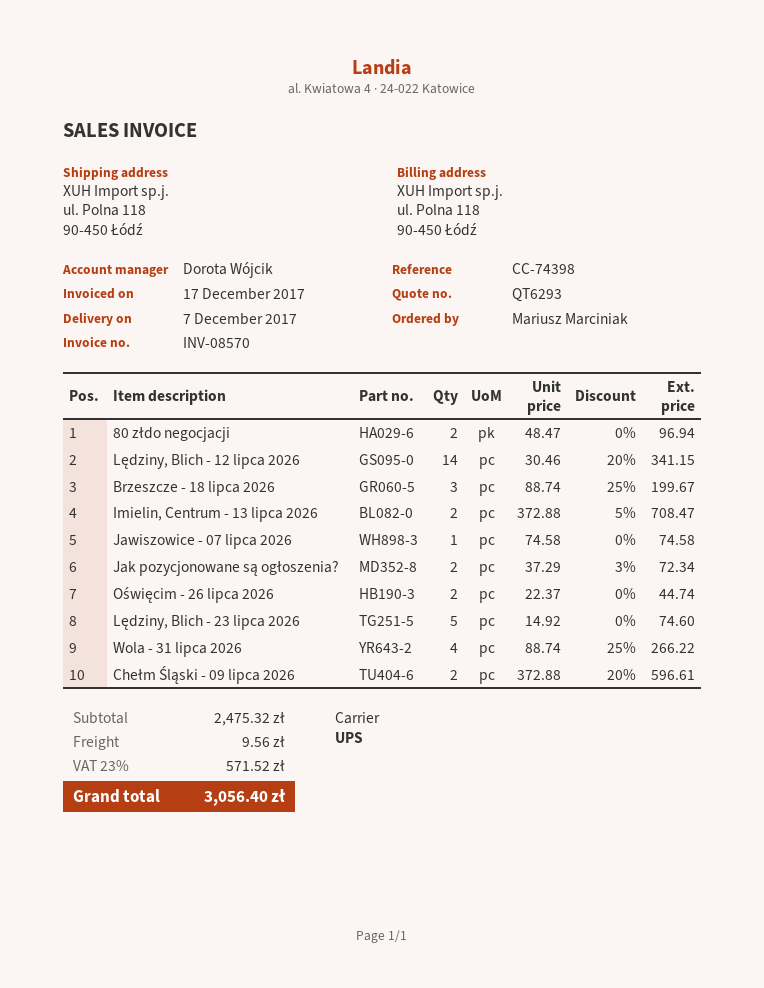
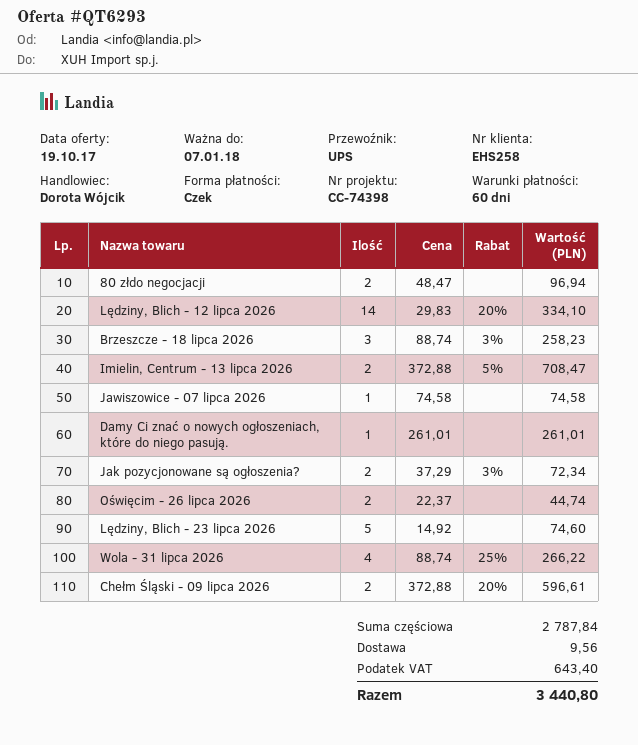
Lędziny, Blich - 12 lipca 2026: 14 x 30.46 - 20% = 341.15 -> 14 x 29.83 - 20% = 334.10
Brzeszcze - 18 lipca 2026: 3 x 88.74 - 25% = 199.67 -> 3 x 88.74 - 3% = 258.23
Damy Ci znać o nowych ogłoszeniach, które do niego pasują.: none -> 1 x 261.01 = 261.01
subtotal: 2475.32 -> 2787.84
tax: 571.52 -> 643.40
total: 3056.40 -> 3440.80

